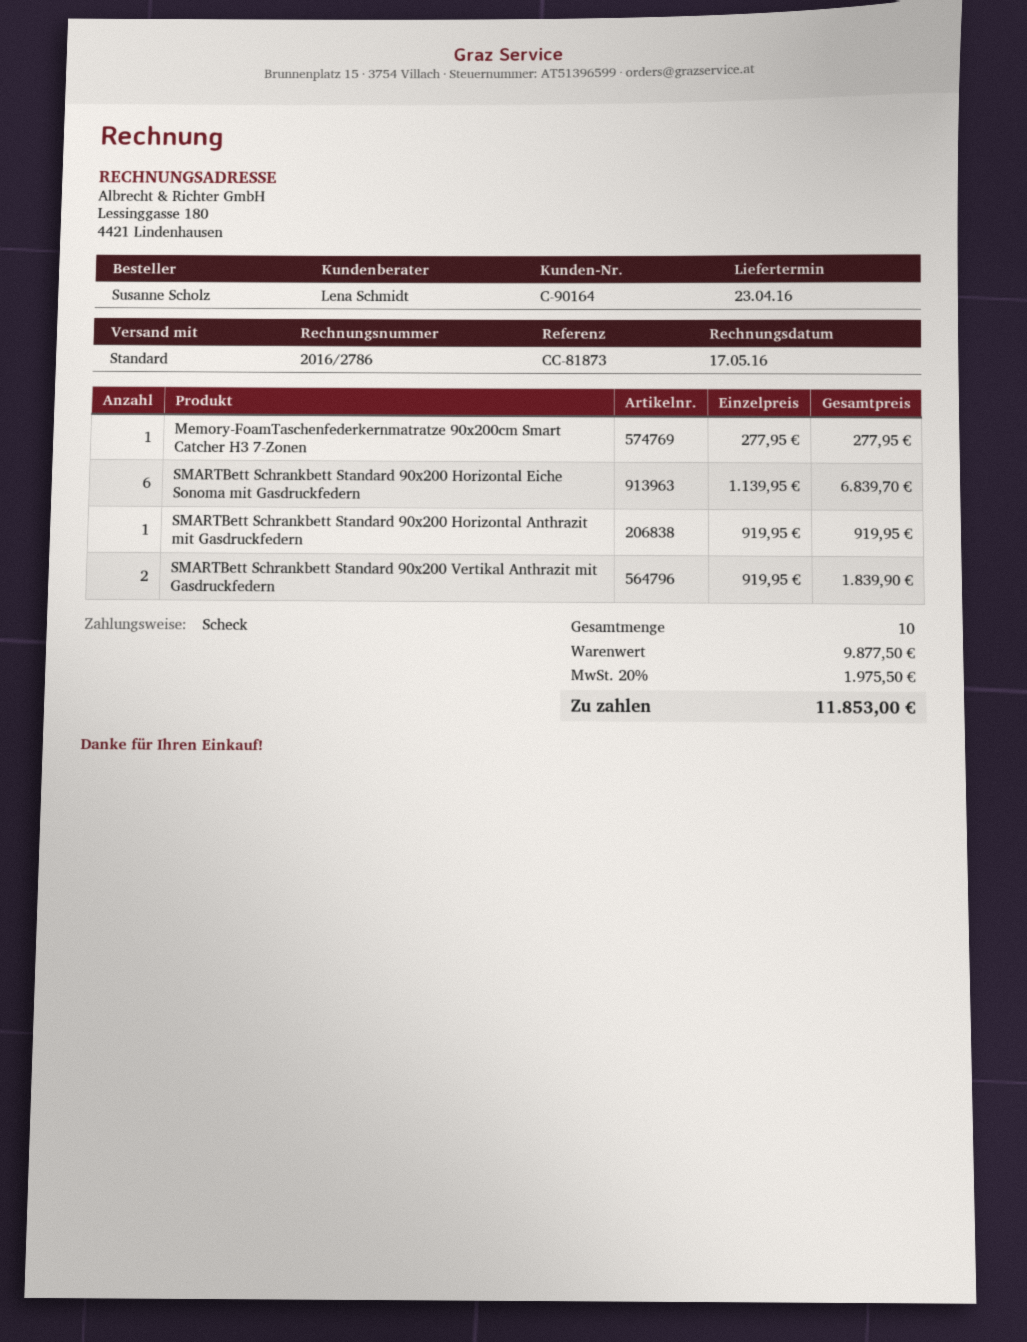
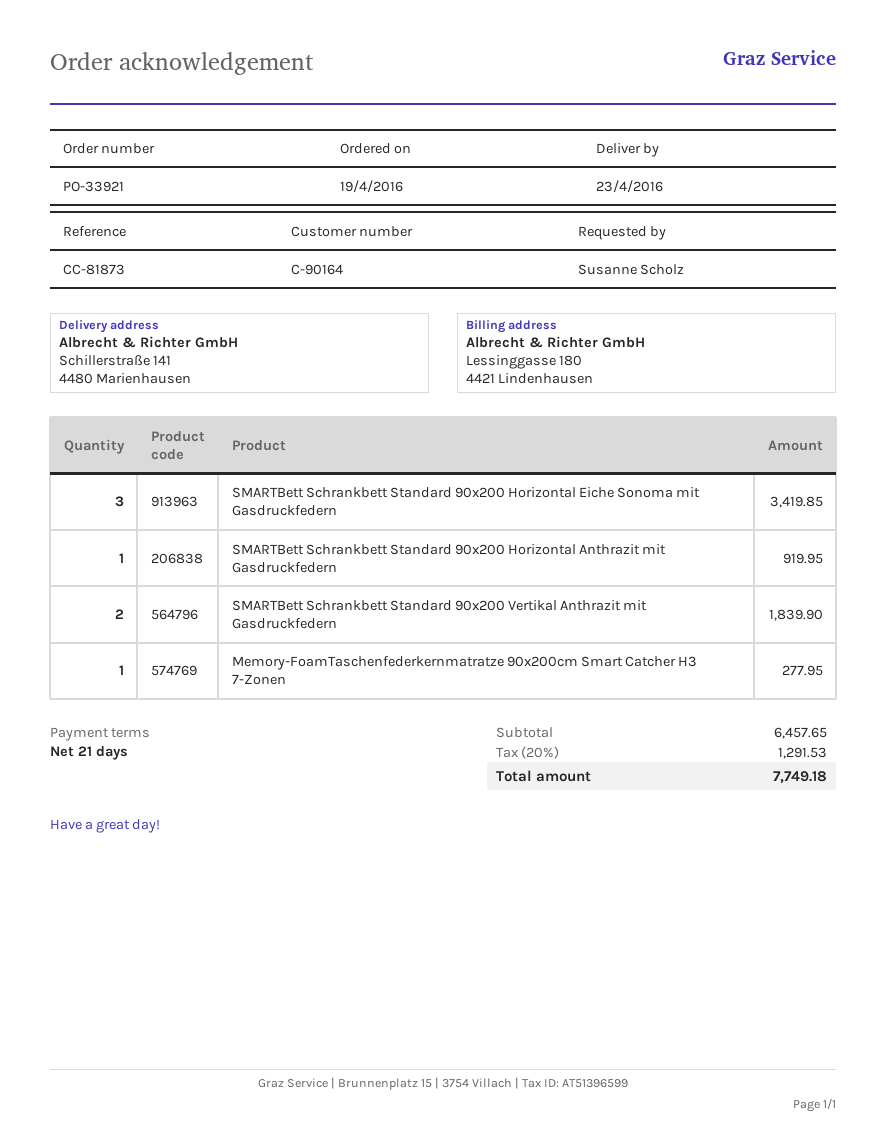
SMARTBett Schrankbett Standard 90x200 Horizontal Eiche Sonoma mit Gasdruckfedern: 6 for 6839.70 -> 3 for 3419.85
subtotal: 9877.50 -> 6457.65
tax: 20% = 1975.50 -> 20% = 1291.53
total: 11853.00 -> 7749.18

